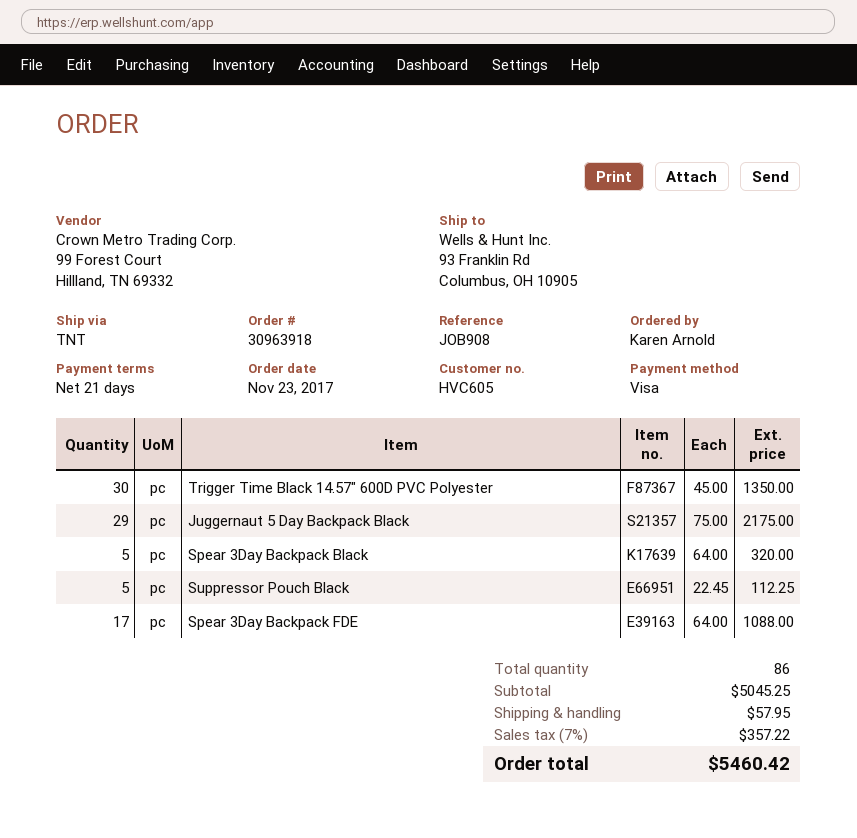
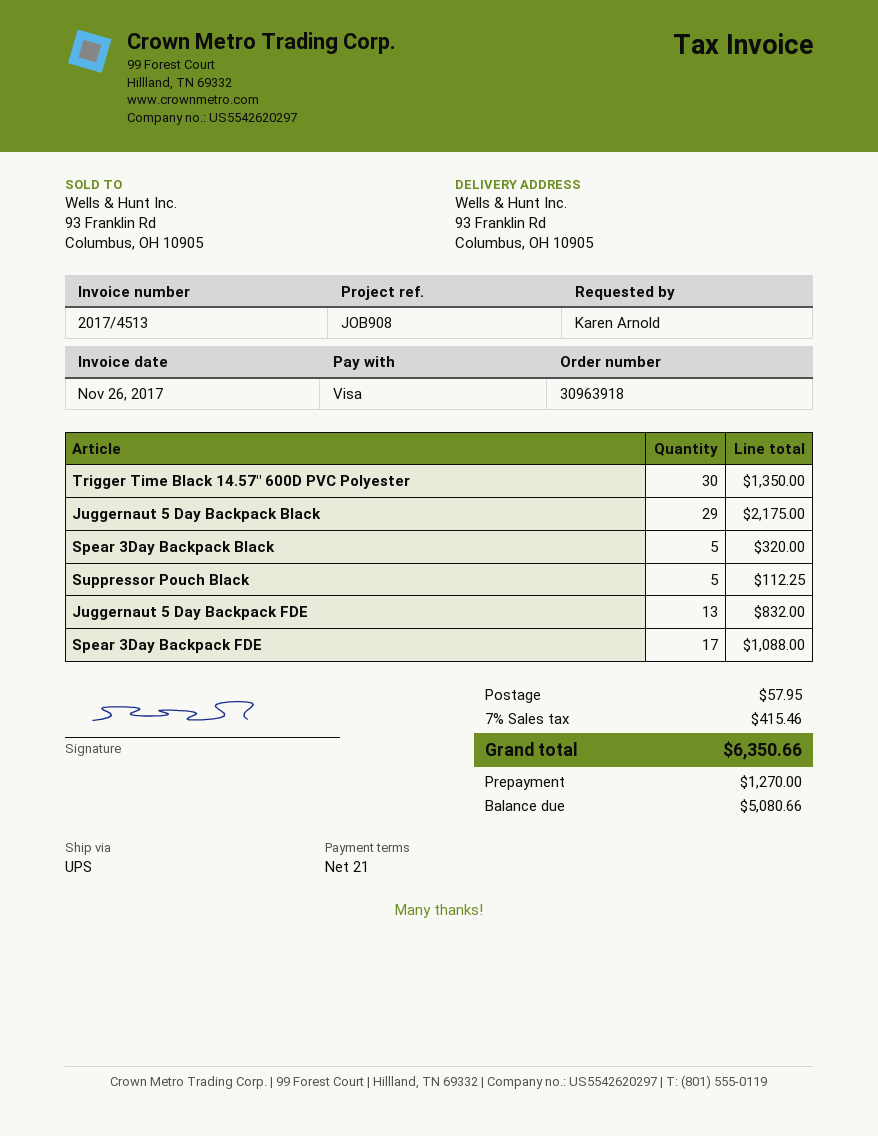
shipping method: TNT -> UPS
Juggernaut 5 Day Backpack FDE: none -> 13 for 832.00
tax: 7% = 357.22 -> 7% = 415.46
total: 5460.42 -> 6350.66

